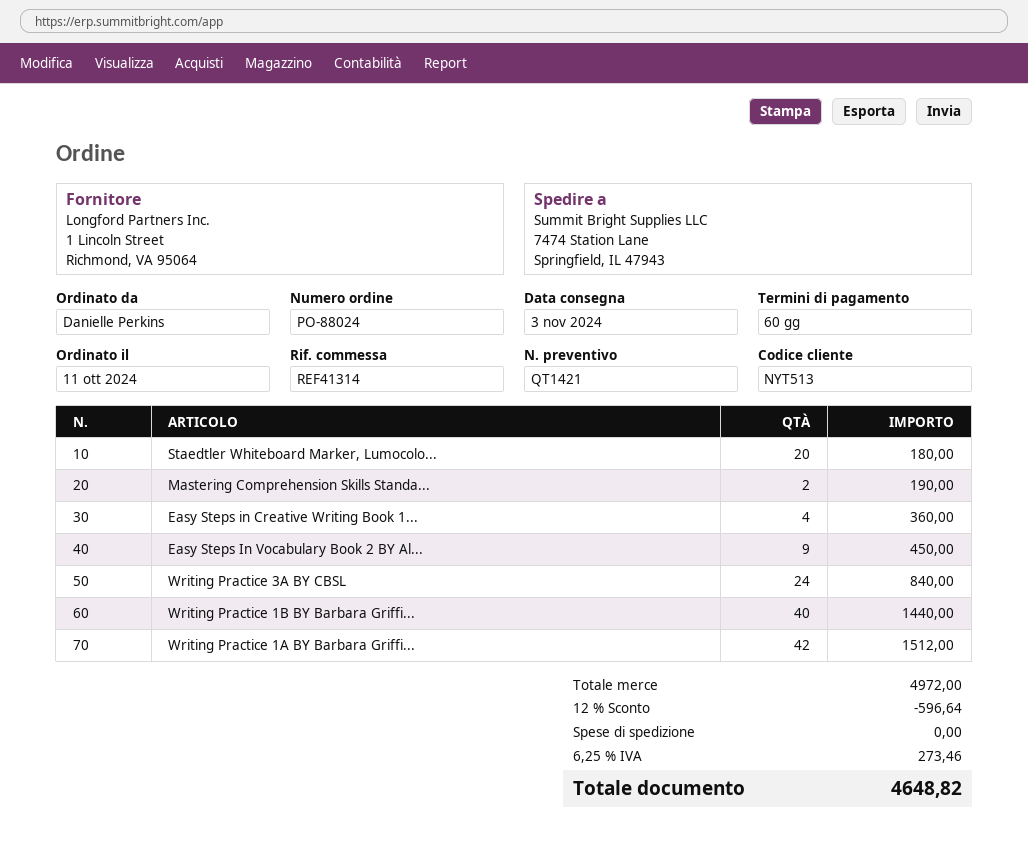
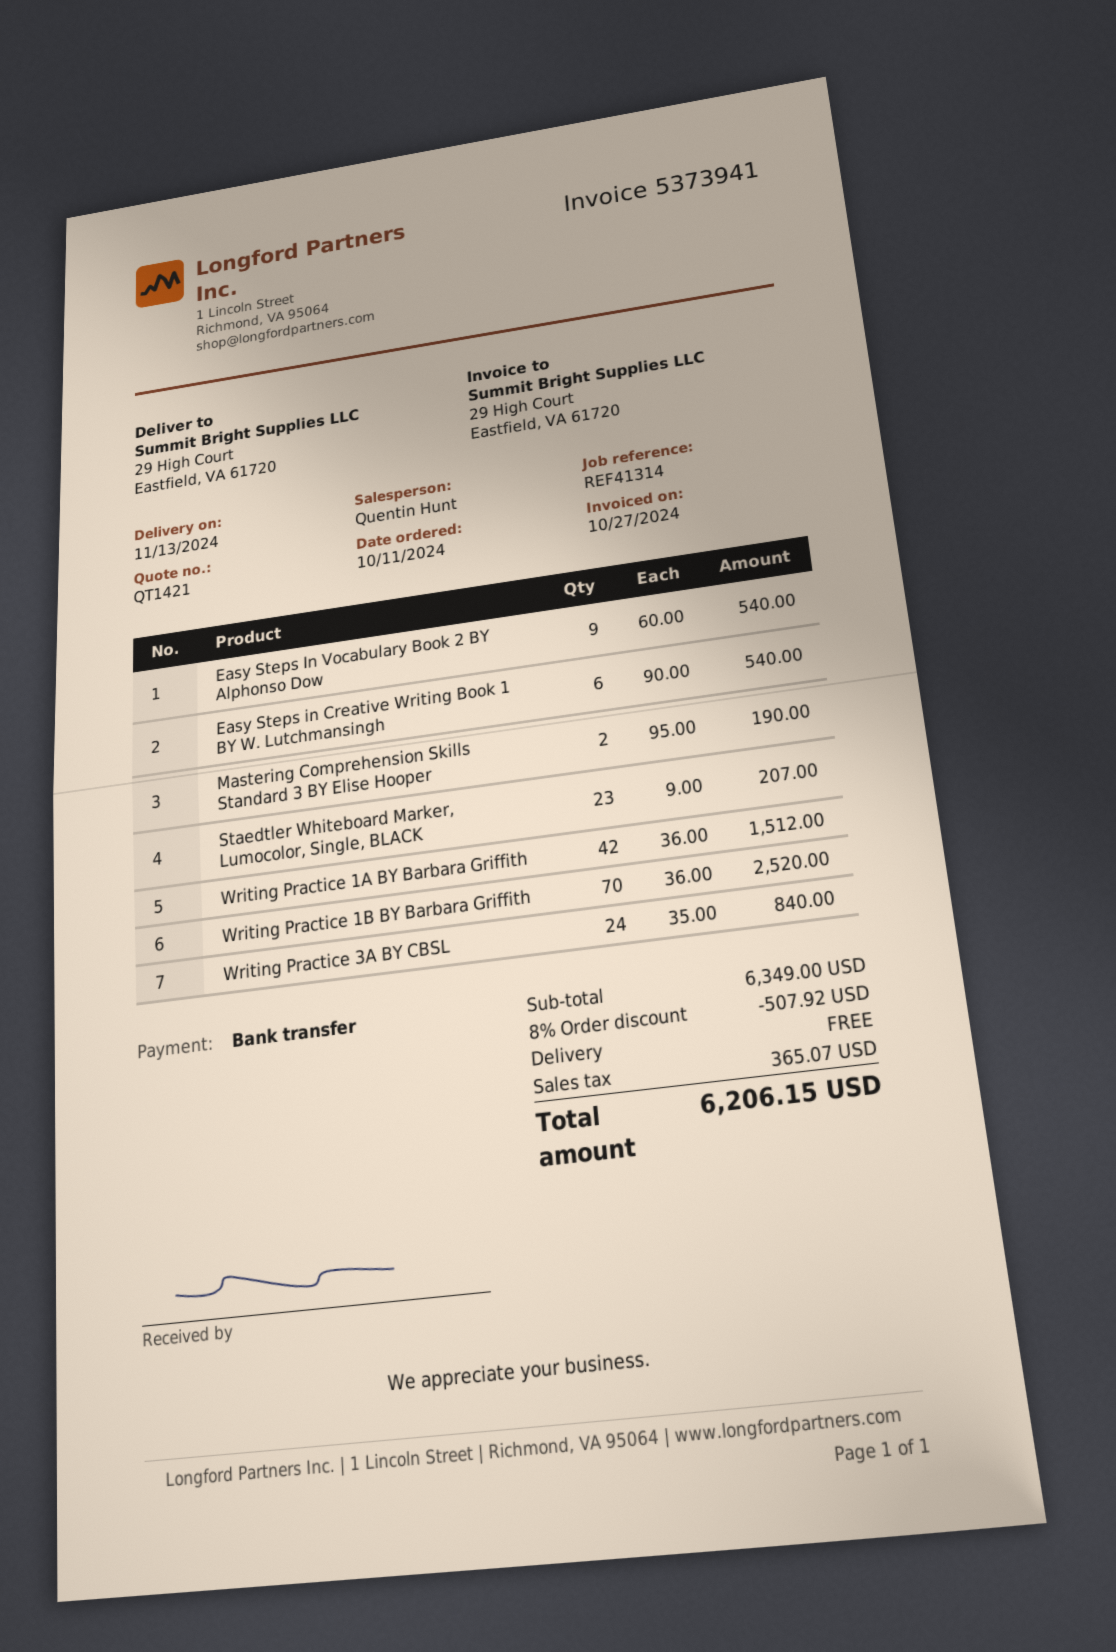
delivery date: 2024-11-03 -> 2024-11-13
ship to: 7474 Station Lane, Springfield, IL 47943 -> 29 High Court, Eastfield, VA 61720
Staedtler Whiteboard Marker, Lumocolo...: 20 for 180.00 -> 23 for 207.00
Easy Steps in Creative Writing Book 1...: 4 for 360.00 -> 6 for 540.00
Easy Steps In Vocabulary Book 2 BY Al...: 9 for 450.00 -> 9 for 540.00
Writing Practice 1B BY Barbara Griffi...: 40 for 1440.00 -> 70 for 2520.00
subtotal: 4972.00 -> 6349.00
discount: 12% = 596.64 -> 8% = 507.92
tax: 273.46 -> 365.07
total: 4648.82 -> 6206.15

